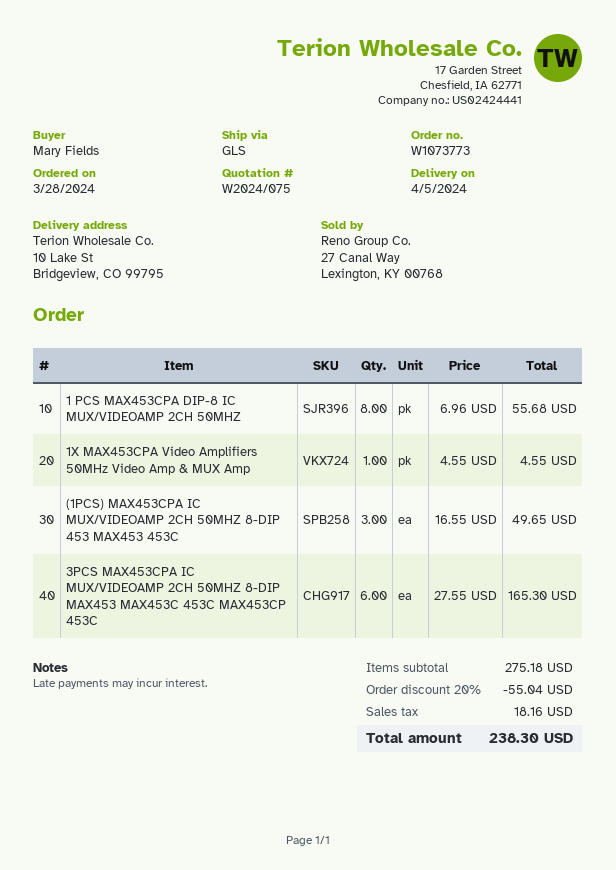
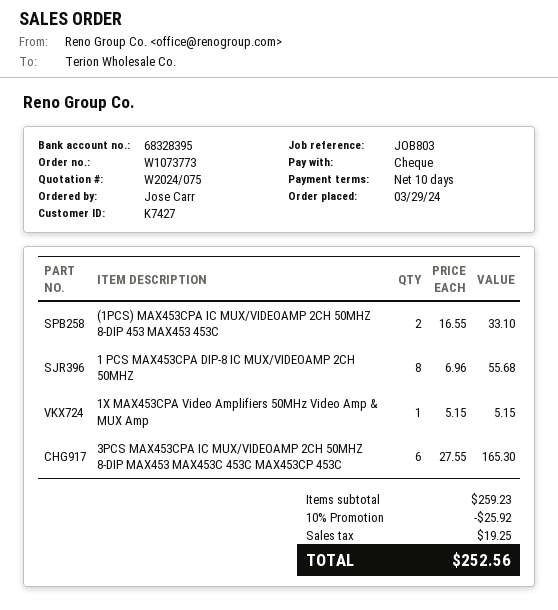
order date: 2024-03-28 -> 2024-03-29
ordered by: Mary Fields -> Jose Carr
1X MAX453CPA Video Amplifiers 50MHz Video Amp & MUX Amp: 1 x 4.55 = 4.55 -> 1 x 5.15 = 5.15
(1PCS) MAX453CPA IC MUX/VIDEOAMP 2CH 50MHZ 8-DIP 453 MAX453 453C: 3 x 16.55 = 49.65 -> 2 x 16.55 = 33.10
subtotal: 275.18 -> 259.23
discount: 20% = 55.04 -> 10% = 25.92
tax: 18.16 -> 19.25
total: 238.30 -> 252.56

